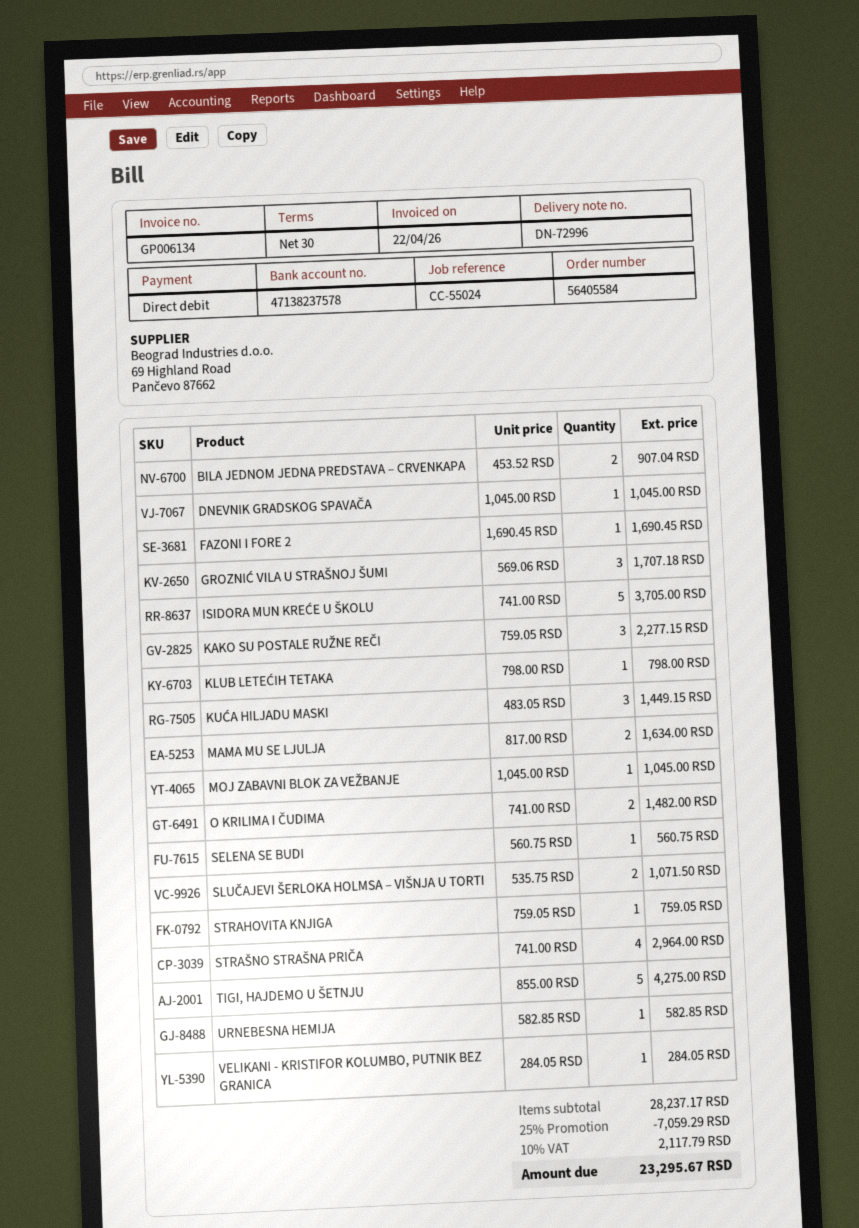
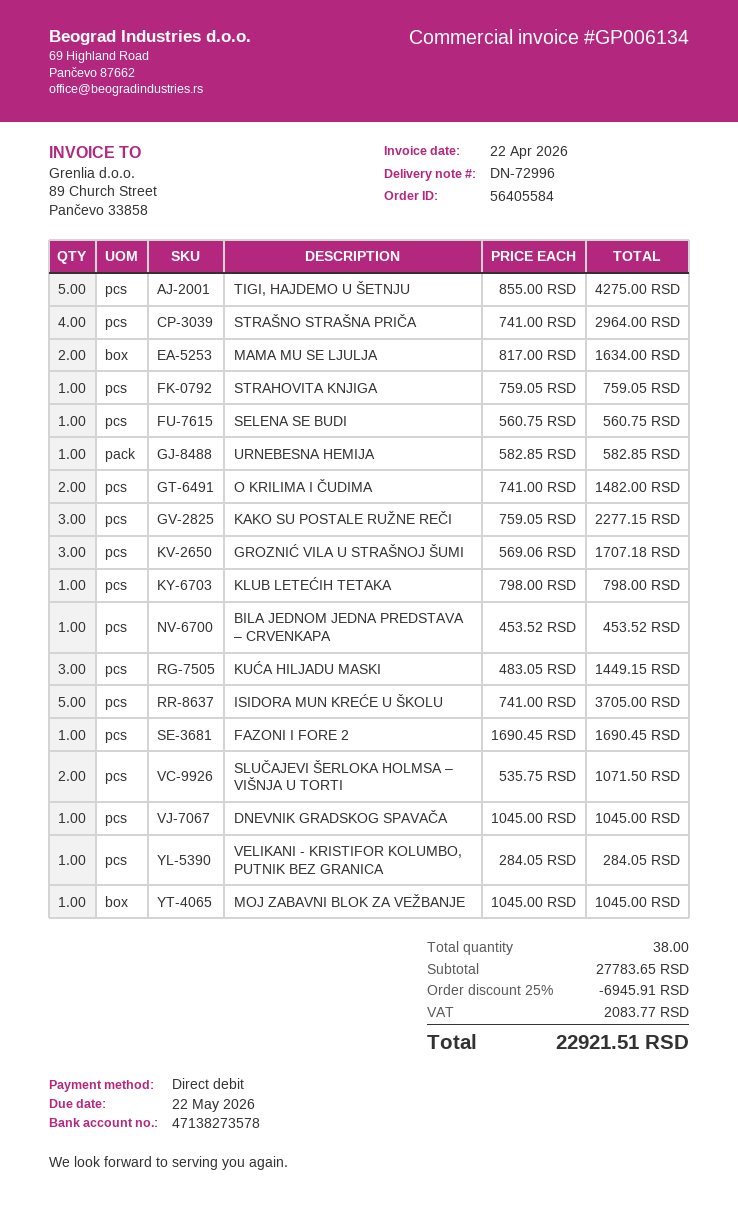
bank account: 47138237578 -> 47138273578
BILA JEDNOM JEDNA PREDSTAVA – CRVENKAPA: 2 x 453.52 = 907.04 -> 1 x 453.52 = 453.52
subtotal: 28237.17 -> 27783.65
discount: 25% = 7059.29 -> 25% = 6945.91
tax: 2117.79 -> 2083.77
total: 23295.67 -> 22921.51

